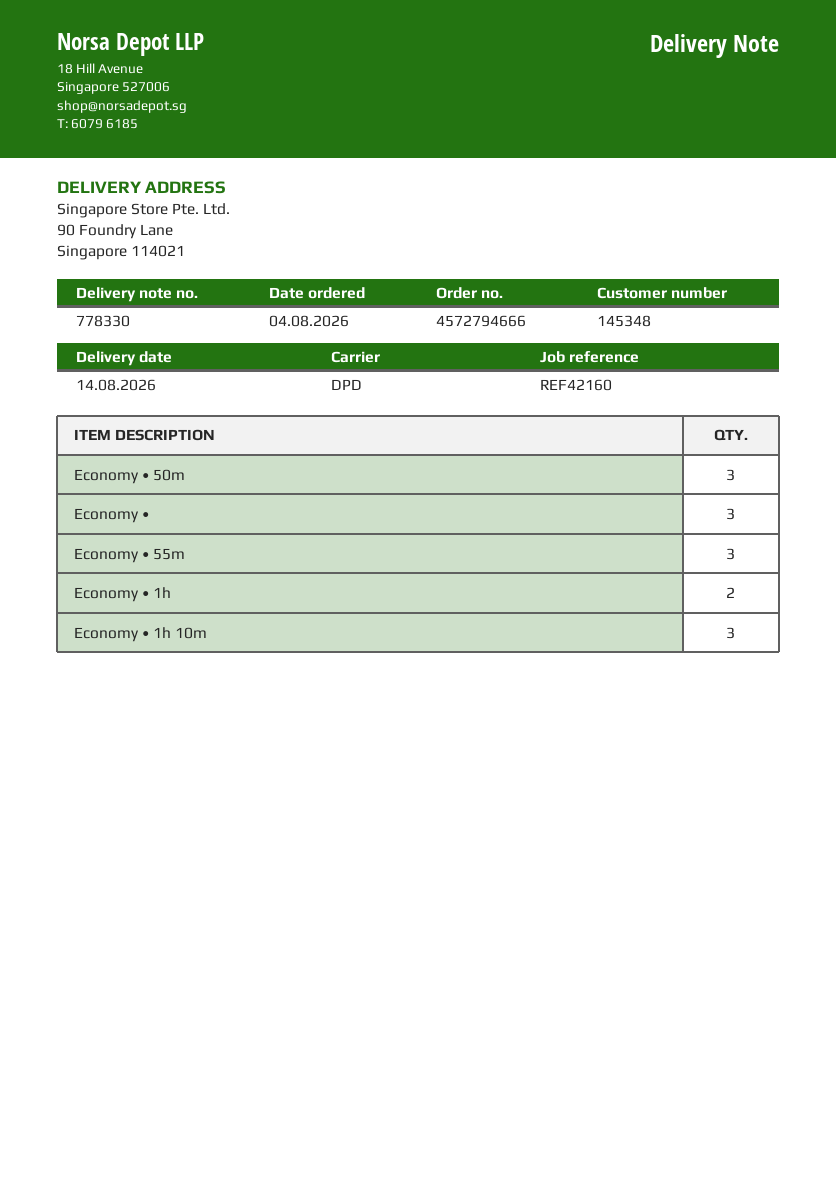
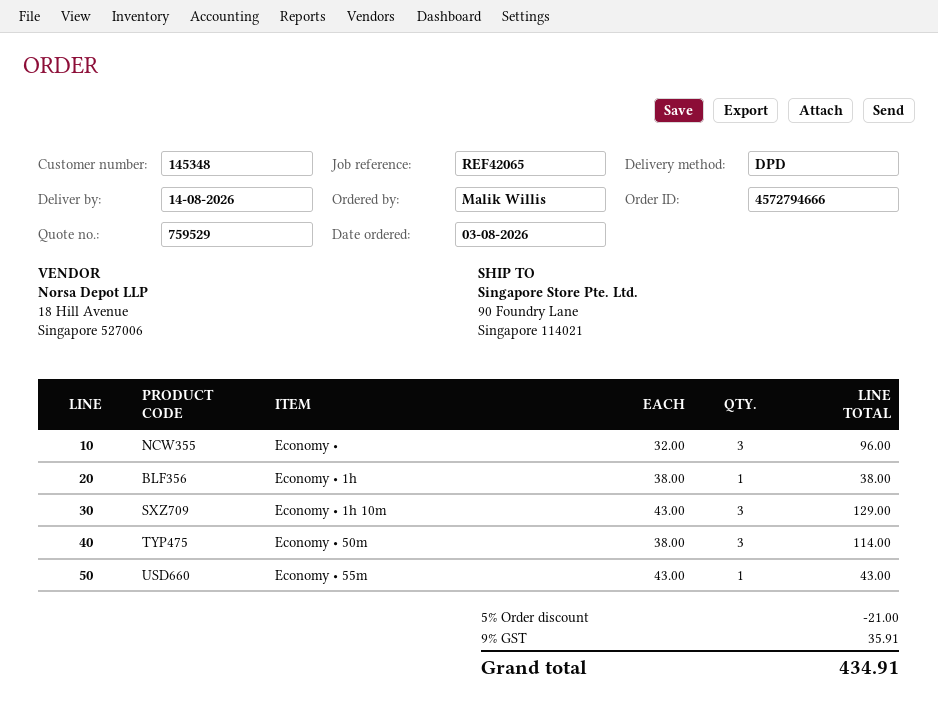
order date: 2026-08-04 -> 2026-08-03
reference: REF42160 -> REF42065
Economy • 55m: 3 -> 1
Economy • 1h: 2 -> 1

